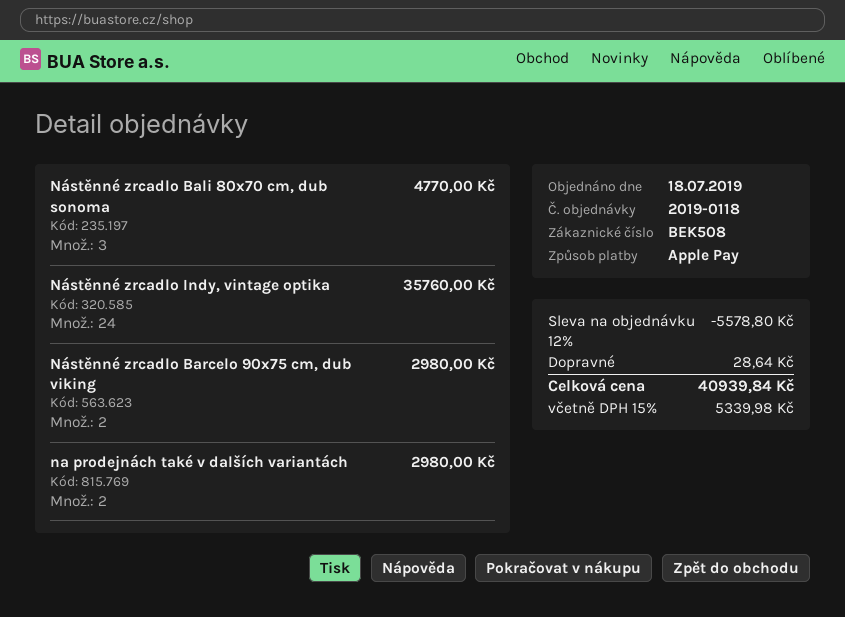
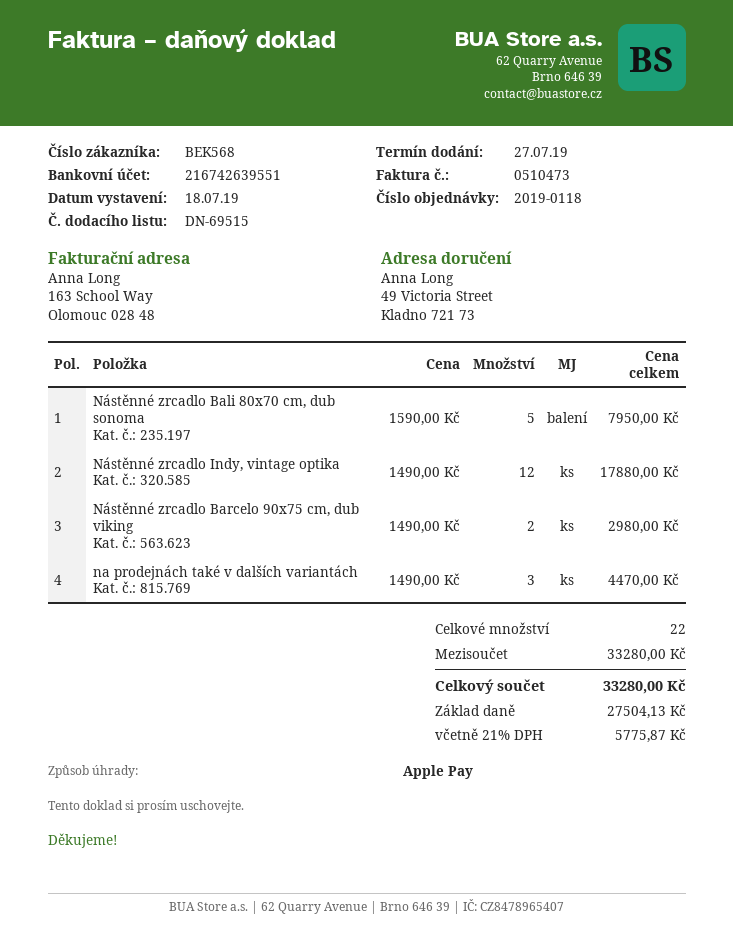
customer number: BEK508 -> BEK568
Nástěnné zrcadlo Bali 80x70 cm, dub sonoma: 3 for 4770.00 -> 5 for 7950.00
Nástěnné zrcadlo Indy, vintage optika: 24 for 35760.00 -> 12 for 17880.00
na prodejnách také v dalších variantách: 2 for 2980.00 -> 3 for 4470.00
discount: 12% = 5578.80 -> none
shipping: 28.64 -> none
tax: 15% = 5339.98 -> 21% = 5775.87
total: 40939.84 -> 33280.00

